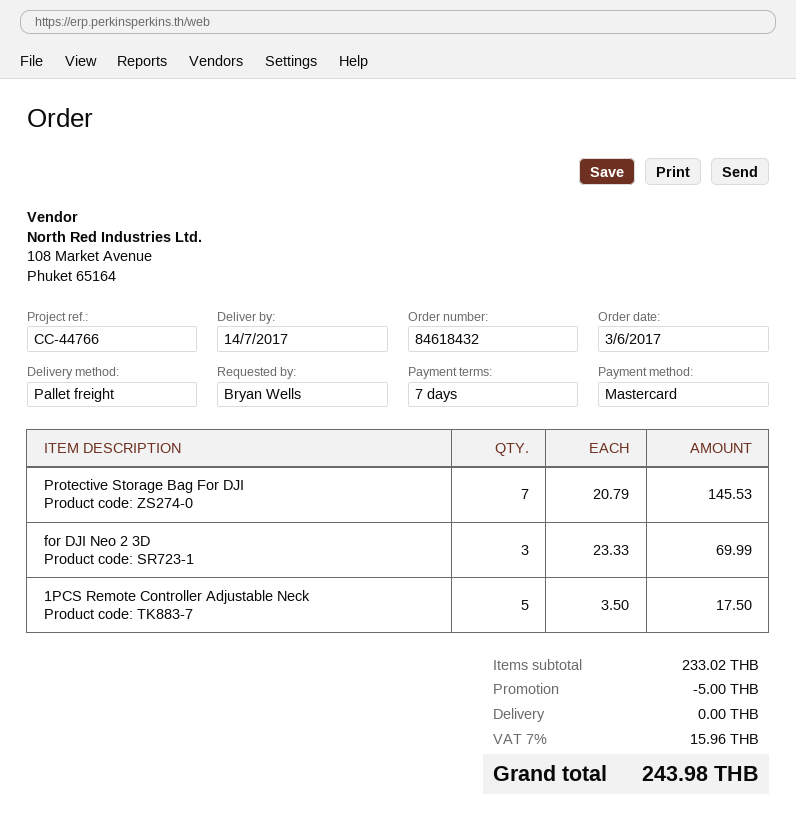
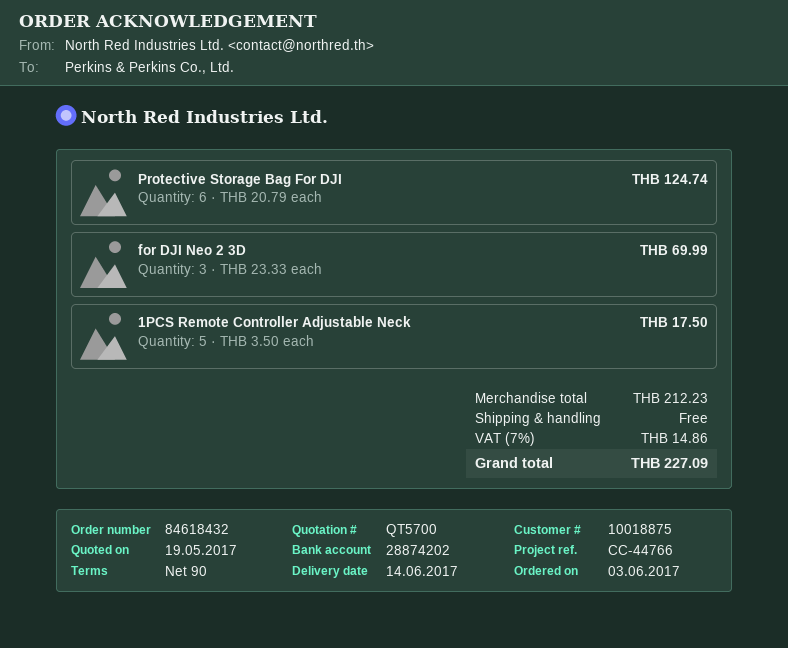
delivery date: 2017-07-14 -> 2017-06-14
payment terms: 7 days -> 90 days
Protective Storage Bag For DJI: 7 x 20.79 = 145.53 -> 6 x 20.79 = 124.74
subtotal: 233.02 -> 212.23
discount: 5.00 -> none
tax: 7% = 15.96 -> 7% = 14.86
total: 243.98 -> 227.09

